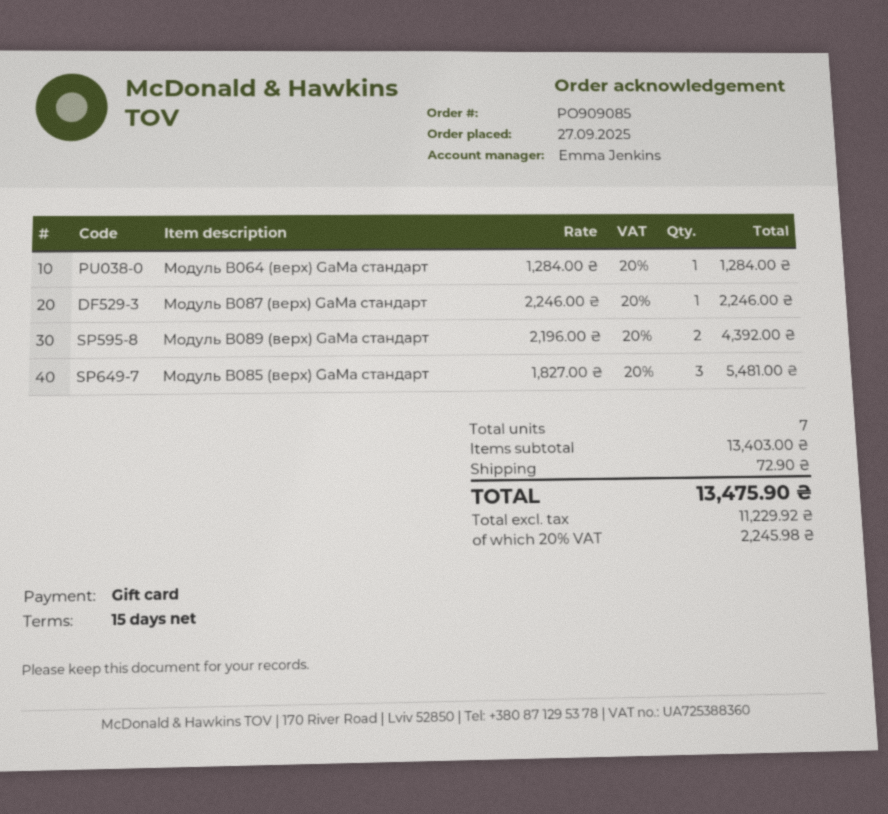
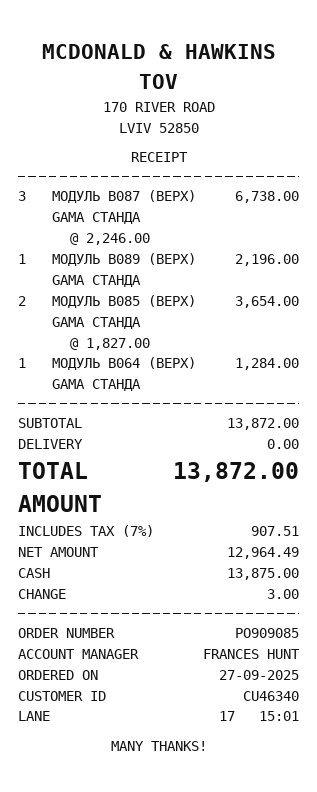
sales rep: Emma Jenkins -> FRANCES HUNT
payment method: gift card -> cash
Модуль В087 (верх) GaMa стандарт: 1 x 2246.00 = 2246.00 -> 3 x 2246.00 = 6738.00
Модуль В089 (верх) GaMa стандарт: 2 x 2196.00 = 4392.00 -> 1 x 2196.00 = 2196.00
Модуль В085 (верх) GaMa стандарт: 3 x 1827.00 = 5481.00 -> 2 x 1827.00 = 3654.00
subtotal: 13403.00 -> 13872.00
shipping: 72.90 -> 0.00
net: 11229.92 -> 12964.49
tax: 20% = 2245.98 -> 7% = 907.51
total: 13475.90 -> 13872.00

